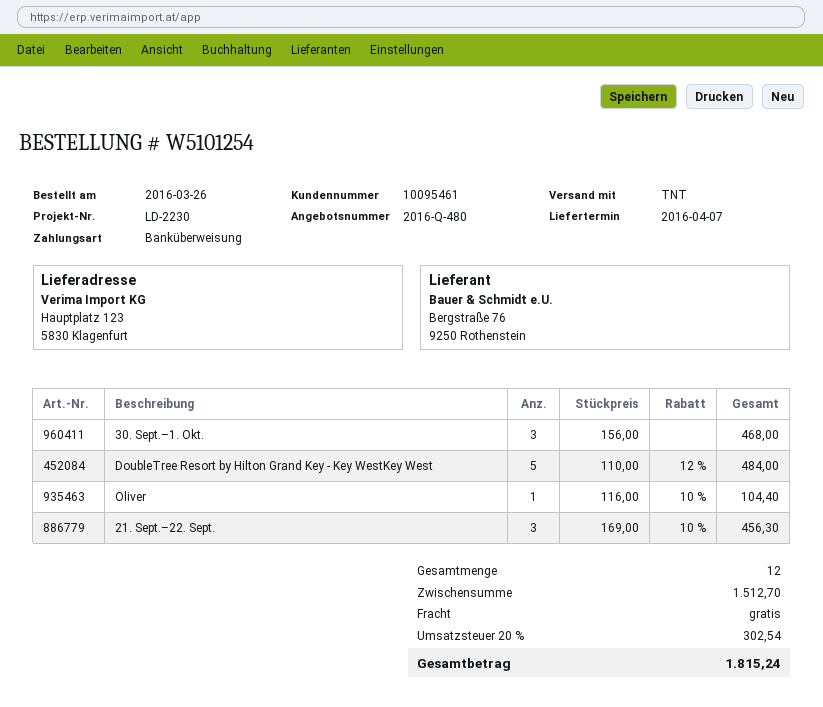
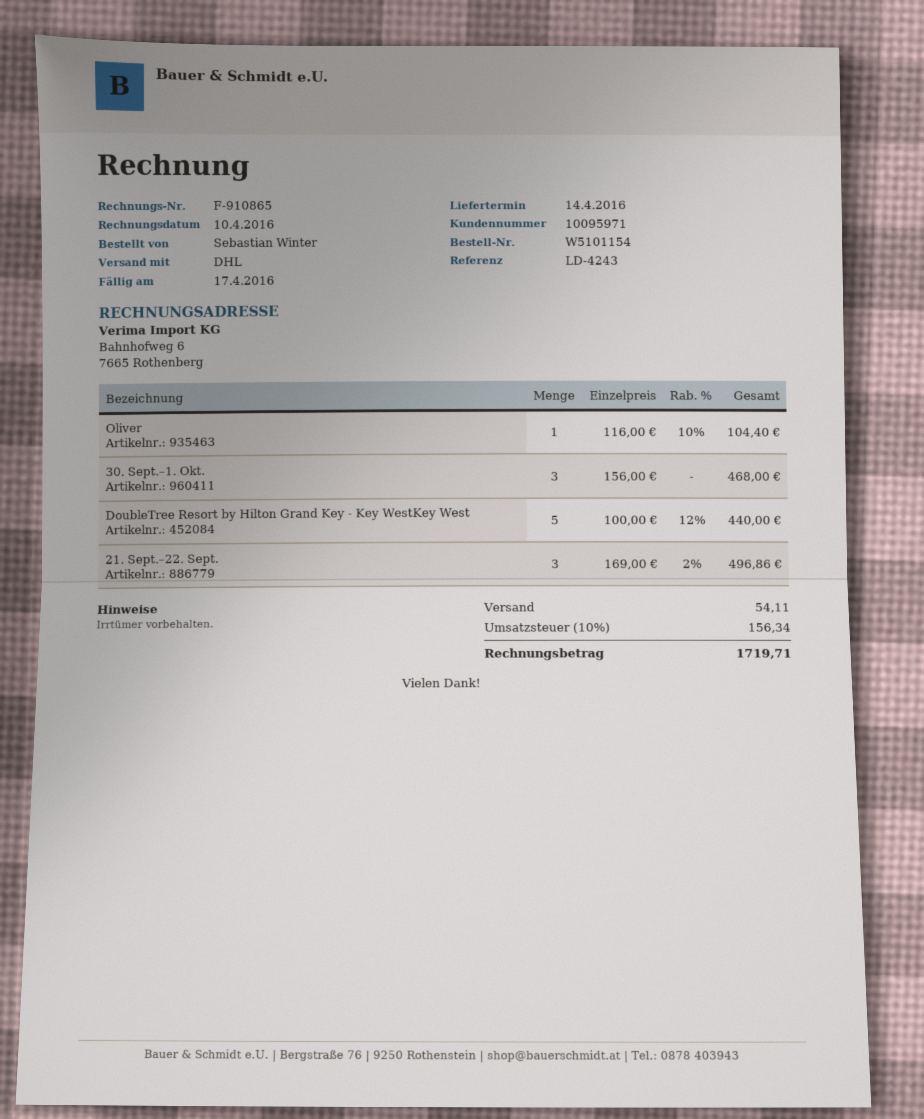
order number: W5101254 -> W5101154
delivery date: 2016-04-07 -> 2016-04-14
customer number: 10095461 -> 10095971
reference: LD-2230 -> LD-4243
shipping method: TNT -> DHL
DoubleTree Resort by Hilton Grand Key - Key WestKey West: 5 x 110.00 - 12% = 484.00 -> 5 x 100.00 - 12% = 440.00
21. Sept.–22. Sept.: 3 x 169.00 - 10% = 456.30 -> 3 x 169.00 - 2% = 496.86
shipping: 0.00 -> 54.11
tax: 20% = 302.54 -> 10% = 156.34
total: 1815.24 -> 1719.71

